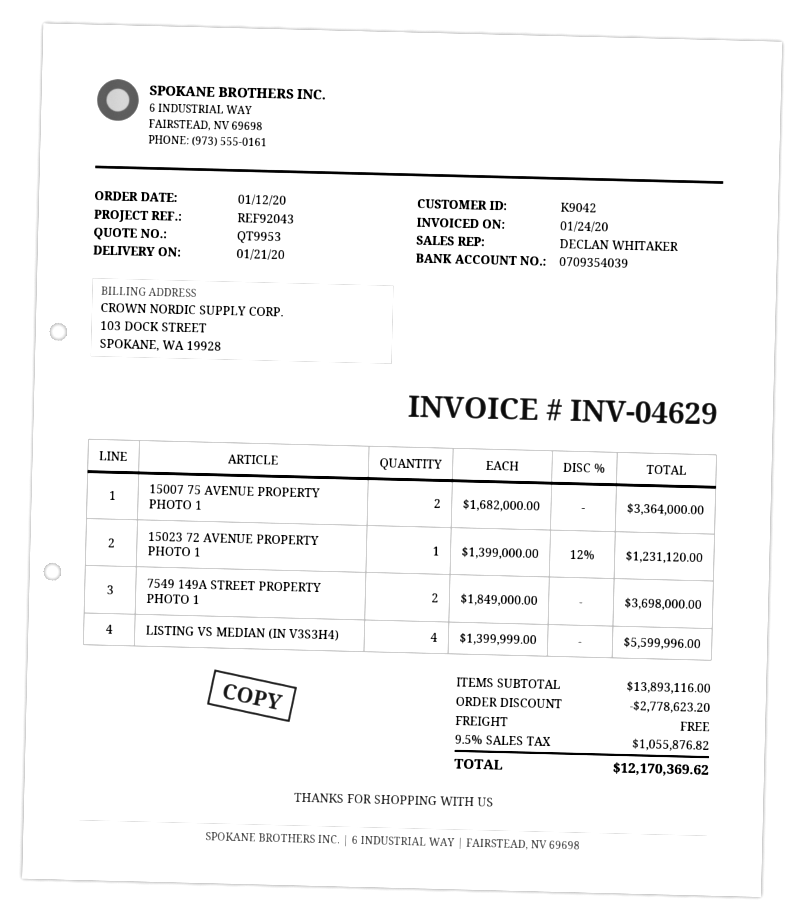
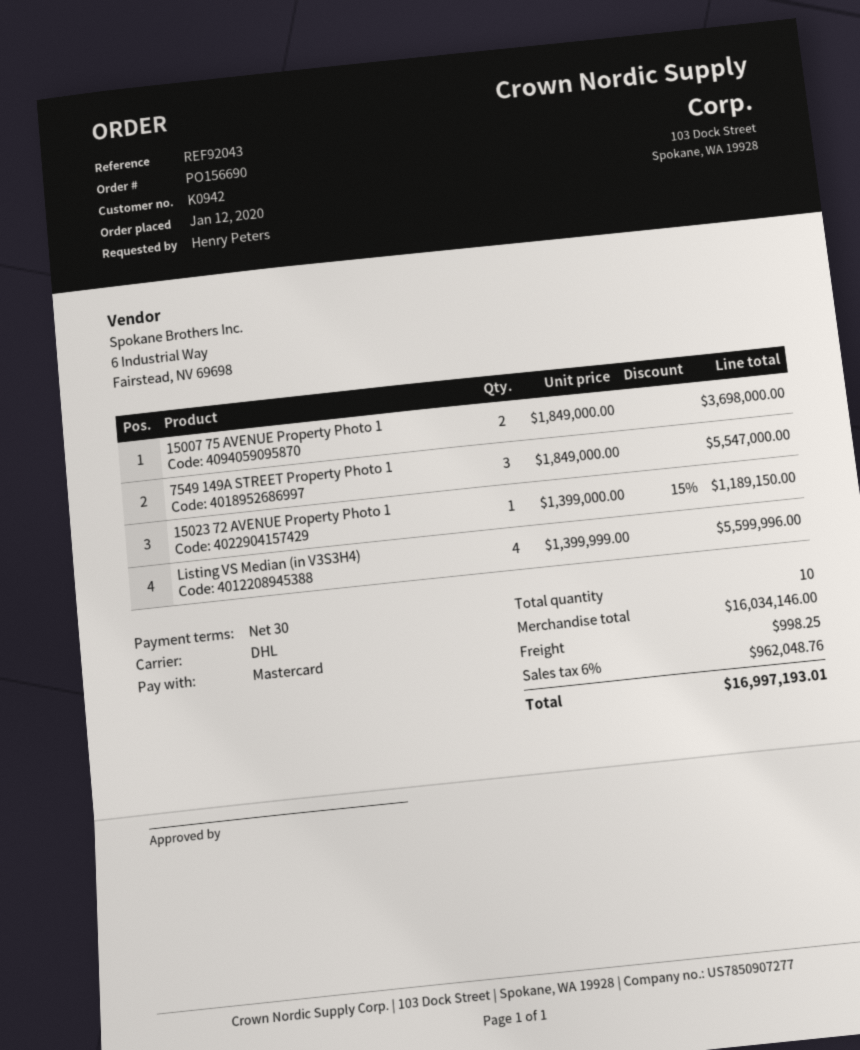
customer number: K9042 -> K0942
15007 75 AVENUE PROPERTY PHOTO 1: 2 x 1682000.00 = 3364000.00 -> 2 x 1849000.00 = 3698000.00
15023 72 AVENUE PROPERTY PHOTO 1: 1 x 1399000.00 - 12% = 1231120.00 -> 1 x 1399000.00 - 15% = 1189150.00
7549 149A STREET PROPERTY PHOTO 1: 2 x 1849000.00 = 3698000.00 -> 3 x 1849000.00 = 5547000.00
subtotal: 13893116.00 -> 16034146.00
discount: 2778623.20 -> none
shipping: 0.00 -> 998.25
tax: 9.5% = 1055876.82 -> 6% = 962048.76
total: 12170369.62 -> 16997193.01

